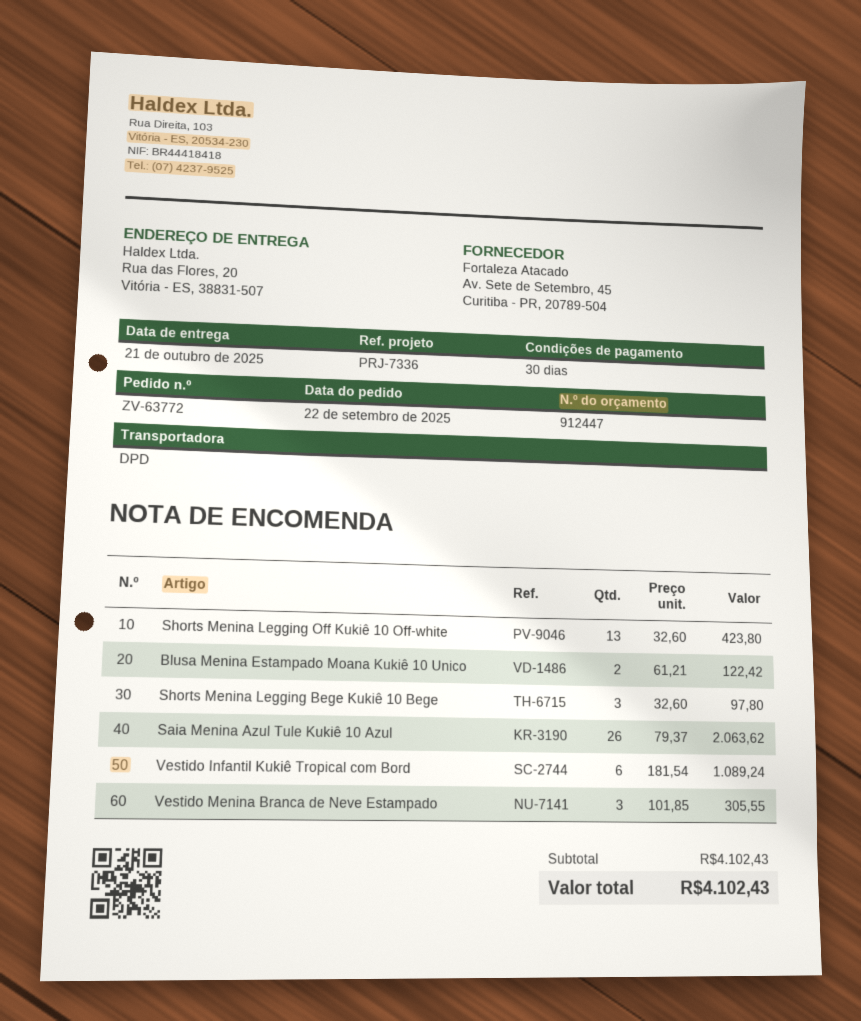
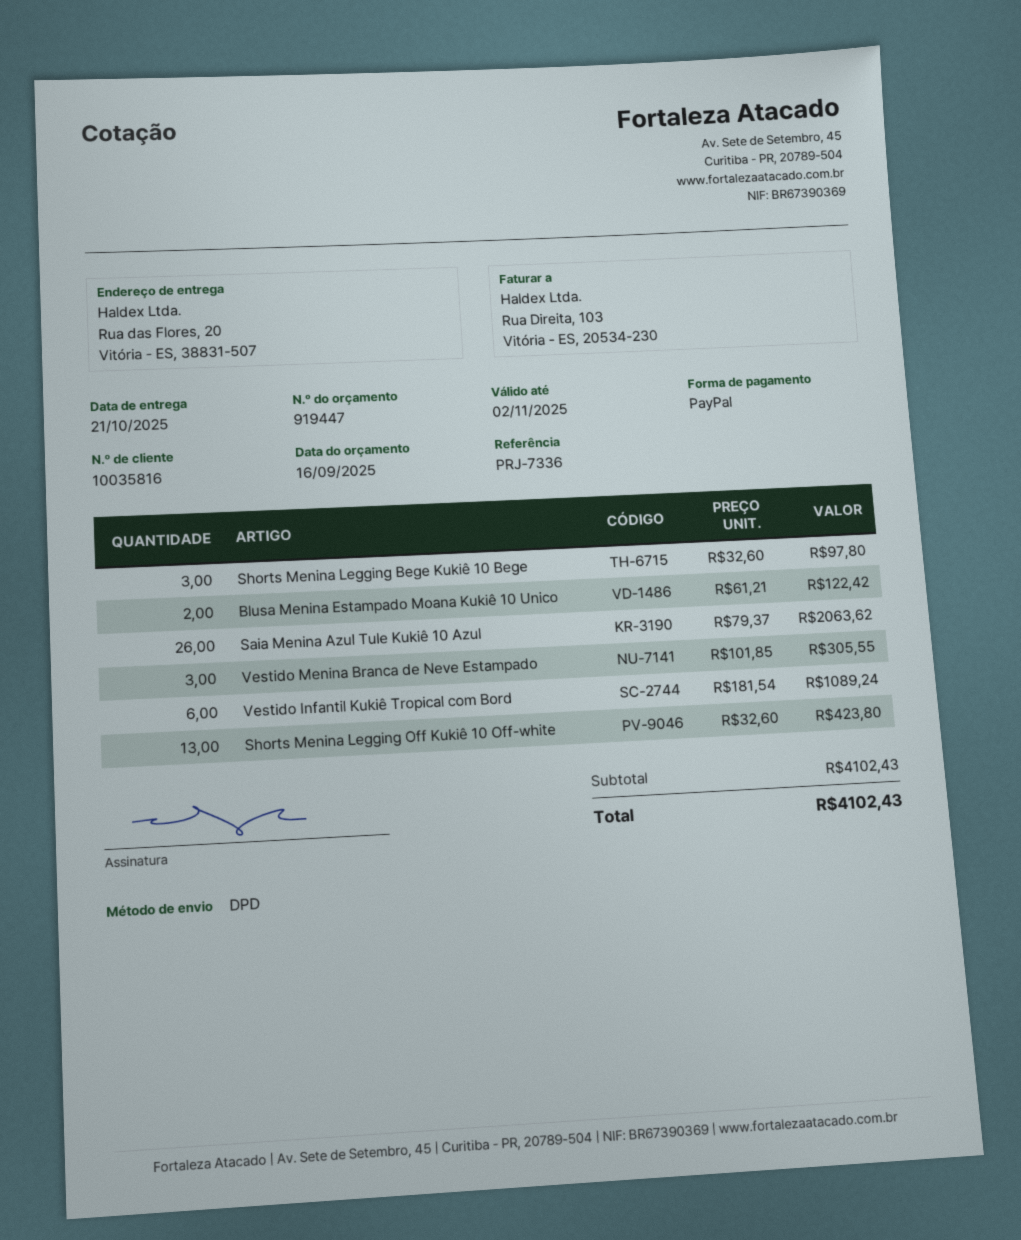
quote number: 912447 -> 919447

